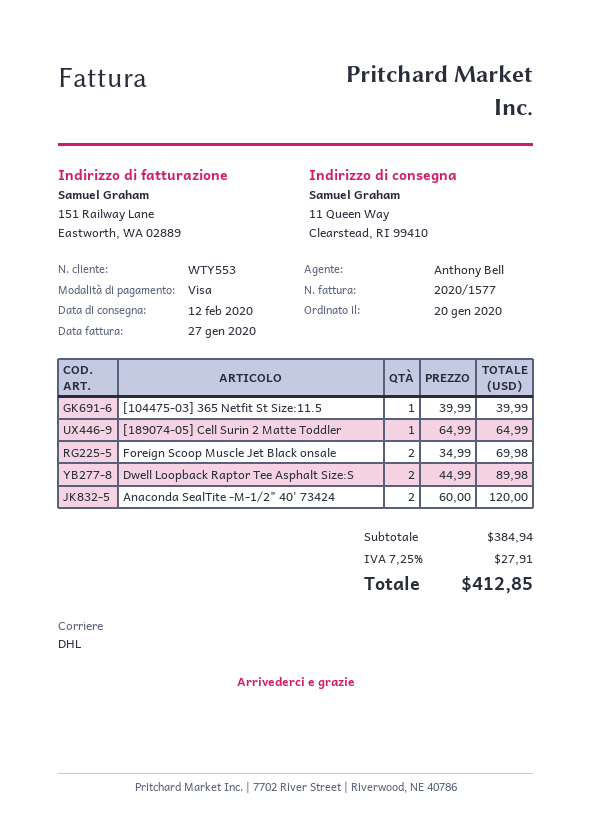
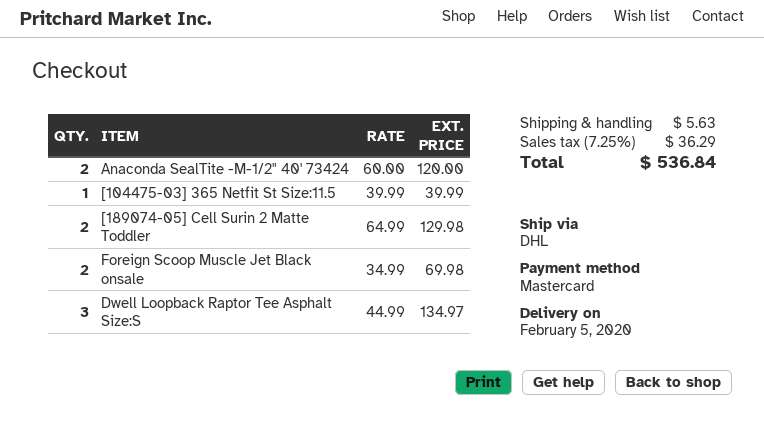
delivery date: 2020-02-12 -> 2020-02-05
payment method: Visa -> Mastercard
[189074-05] Cell Surin 2 Matte Toddler: 1 x 64.99 = 64.99 -> 2 x 64.99 = 129.98
Dwell Loopback Raptor Tee Asphalt Size:S: 2 x 44.99 = 89.98 -> 3 x 44.99 = 134.97
shipping: none -> 5.63
tax: 7.25% = 27.91 -> 7.25% = 36.29
total: 412.85 -> 536.84

